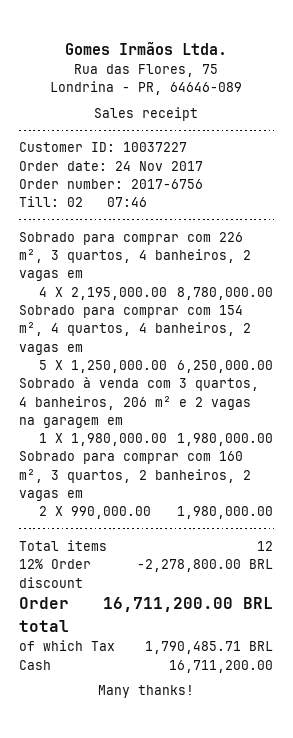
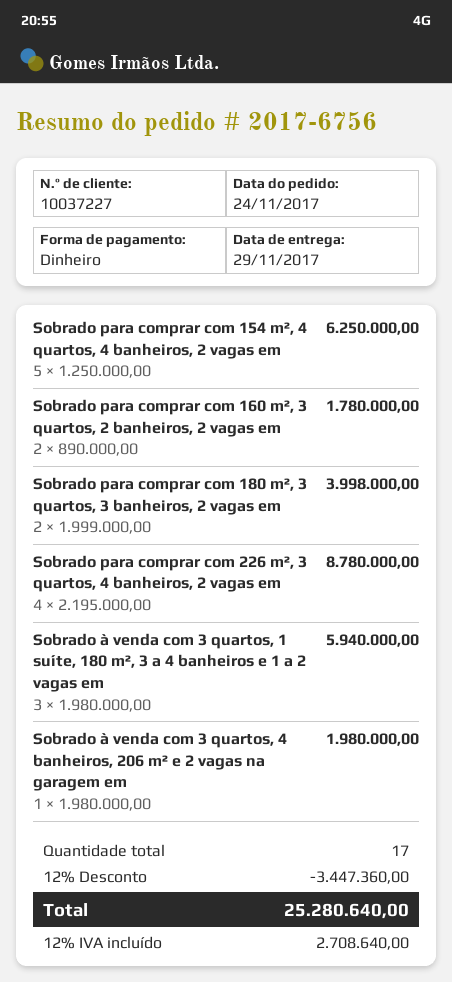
Sobrado para comprar com 160 m², 3 quartos, 2 banheiros, 2 vagas em: 2 x 990000.00 = 1980000.00 -> 2 x 890000.00 = 1780000.00
Sobrado para comprar com 180 m², 3 quartos, 3 banheiros, 2 vagas em: none -> 2 x 1999000.00 = 3998000.00
Sobrado à venda com 3 quartos, 1 suíte, 180 m², 3 a 4 banheiros e 1 a 2 vagas em: none -> 3 x 1980000.00 = 5940000.00
total quantity: 12 -> 17
discount: 12% = 2278800.00 -> 12% = 3447360.00
tax: 1790485.71 -> 2708640.00
total: 16711200.00 -> 25280640.00

